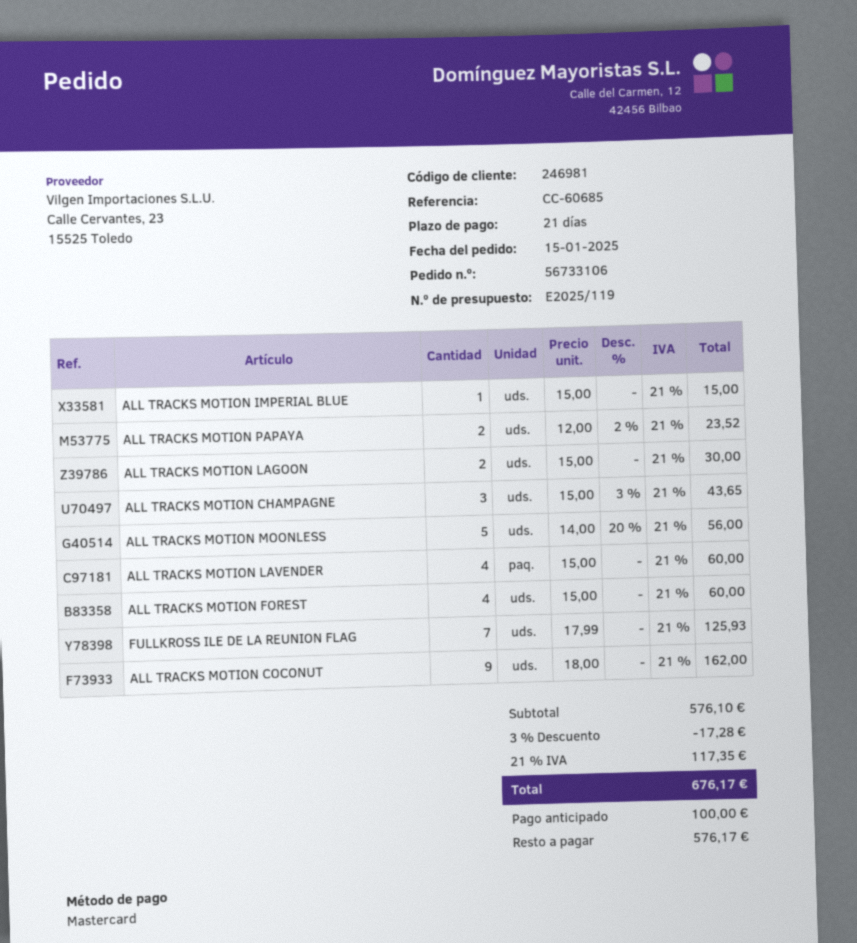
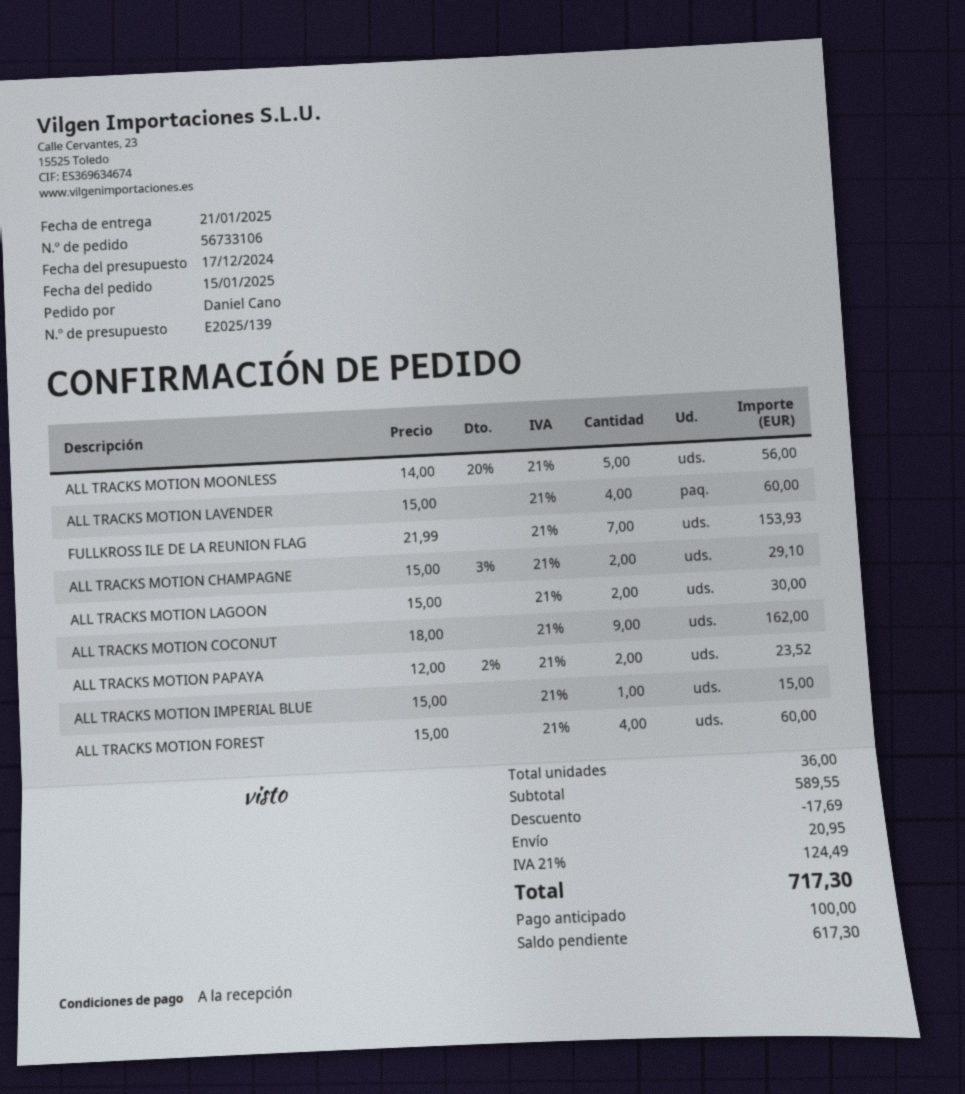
quote number: E2025/119 -> E2025/139
payment terms: 21 days -> on receipt
ALL TRACKS MOTION CHAMPAGNE: 3 x 15.00 - 3% = 43.65 -> 2 x 15.00 - 3% = 29.10
FULLKROSS ILE DE LA REUNION FLAG: 7 x 17.99 = 125.93 -> 7 x 21.99 = 153.93
subtotal: 576.10 -> 589.55
discount: 17.28 -> 17.69
shipping: none -> 20.95
tax: 21% = 117.35 -> 21% = 124.49
total: 676.17 -> 717.30
balance: 576.17 -> 617.30

